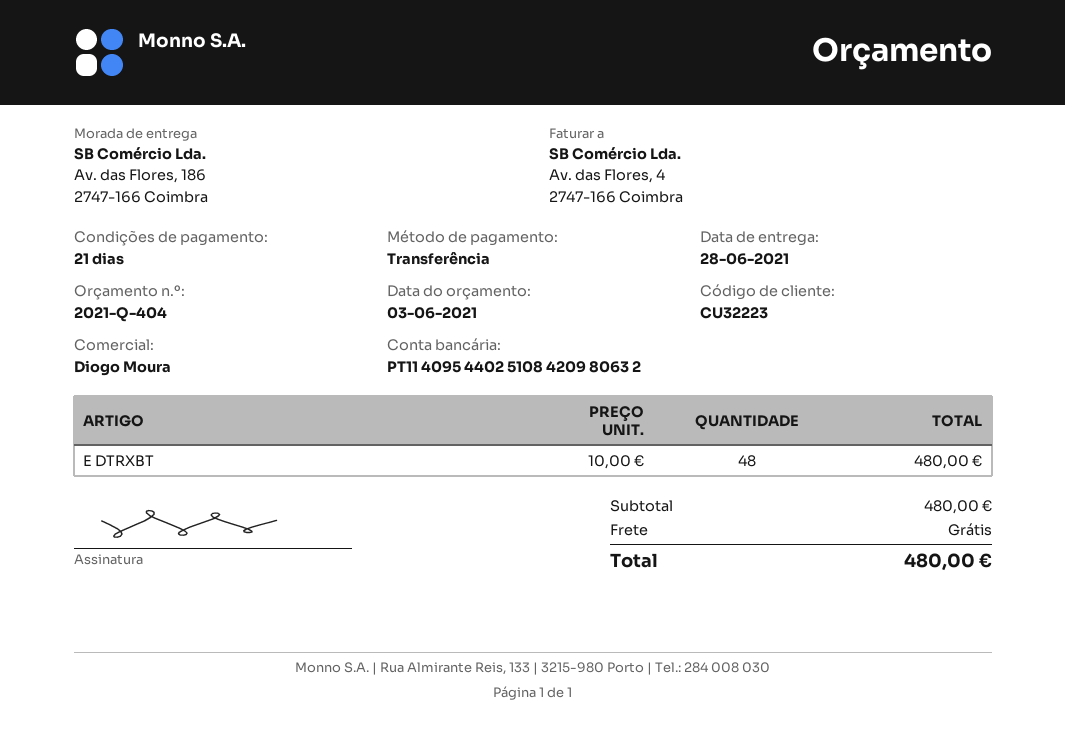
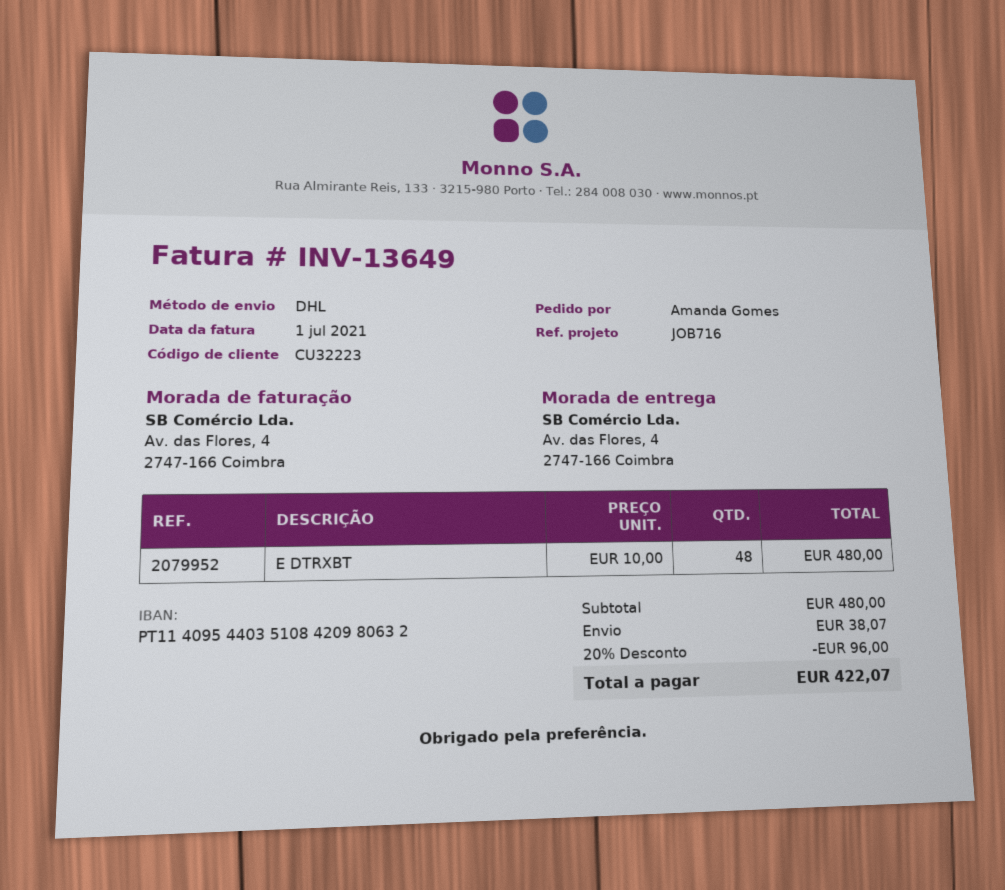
bank account: PT11409544025108420980632 -> PT11409544035108420980632
ship to: Av. das Flores, 186, 2747-166 Coimbra -> Av. das Flores, 4, 2747-166 Coimbra
discount: none -> 20% = 96.00
shipping: 0.00 -> 38.07
total: 480.00 -> 422.07

